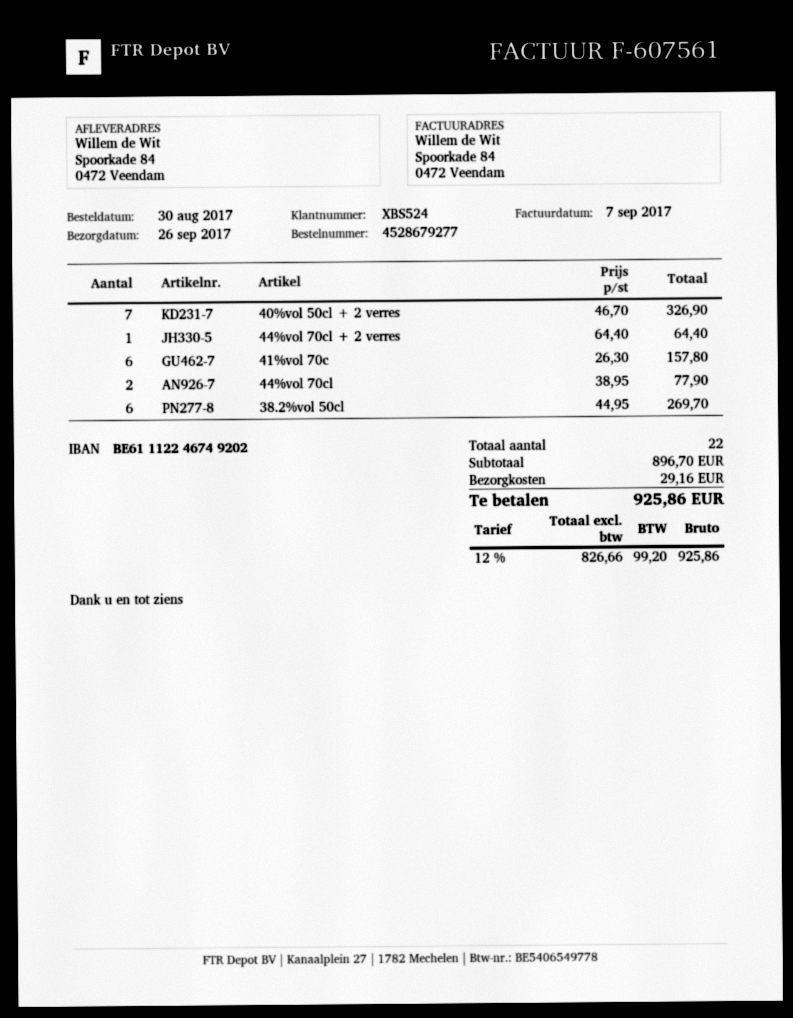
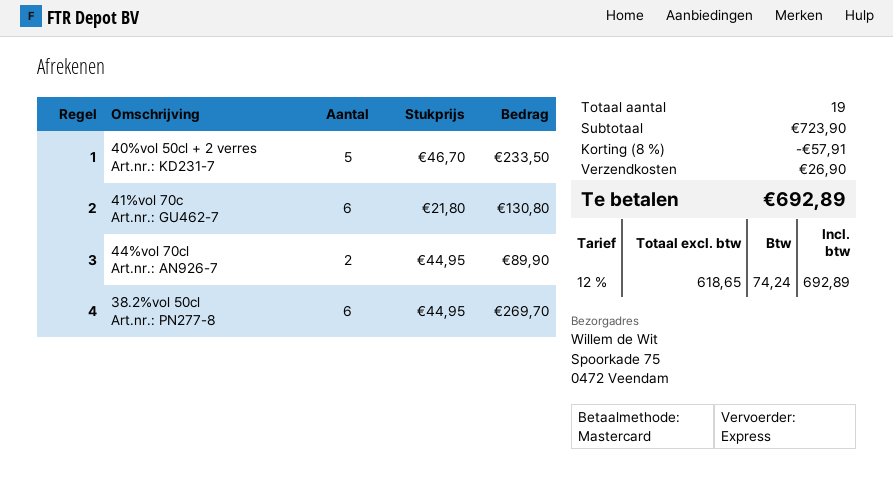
ship to: Spoorkade 84, 0472 Veendam -> Spoorkade 75, 0472 Veendam
40%vol 50cl + 2 verres: 7 x 46.70 = 326.90 -> 5 x 46.70 = 233.50
44%vol 70cl + 2 verres: 1 x 64.40 = 64.40 -> none
41%vol 70c: 6 x 26.30 = 157.80 -> 6 x 21.80 = 130.80
44%vol 70cl: 2 x 38.95 = 77.90 -> 2 x 44.95 = 89.90
total quantity: 22 -> 19
subtotal: 896.70 -> 723.90
discount: none -> 8% = 57.91
shipping: 29.16 -> 26.90
net: 826.66 -> 618.65
tax: 12% = 99.20 -> 12% = 74.24
total: 925.86 -> 692.89

